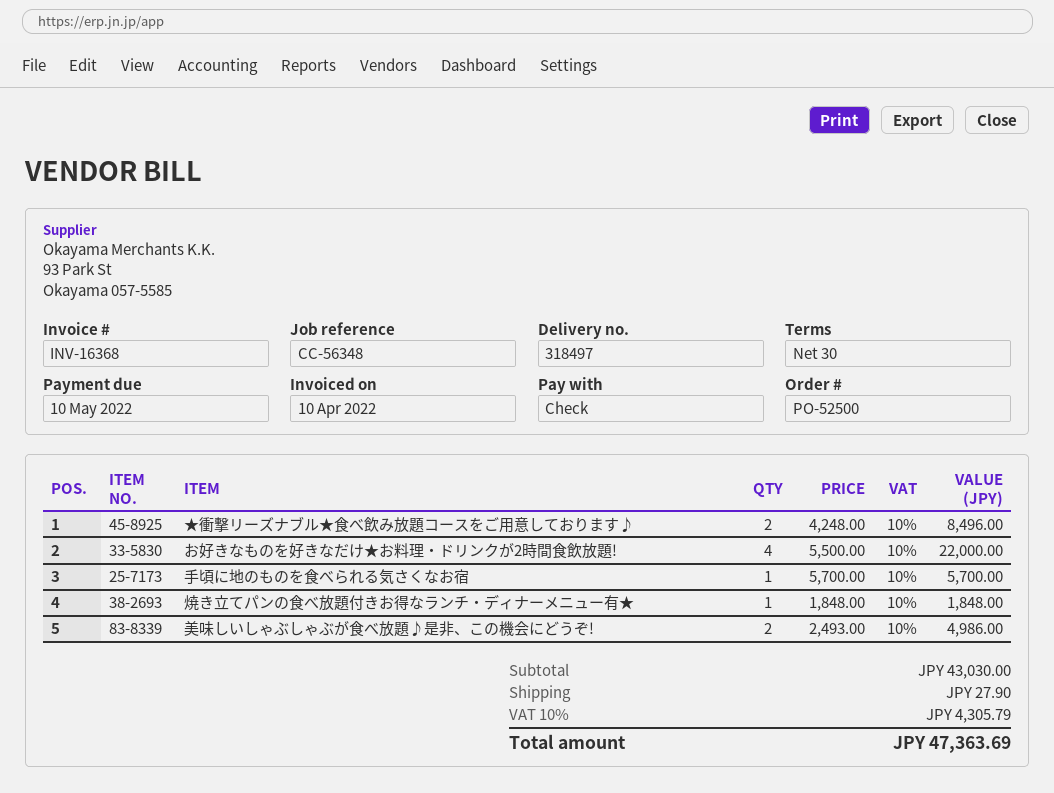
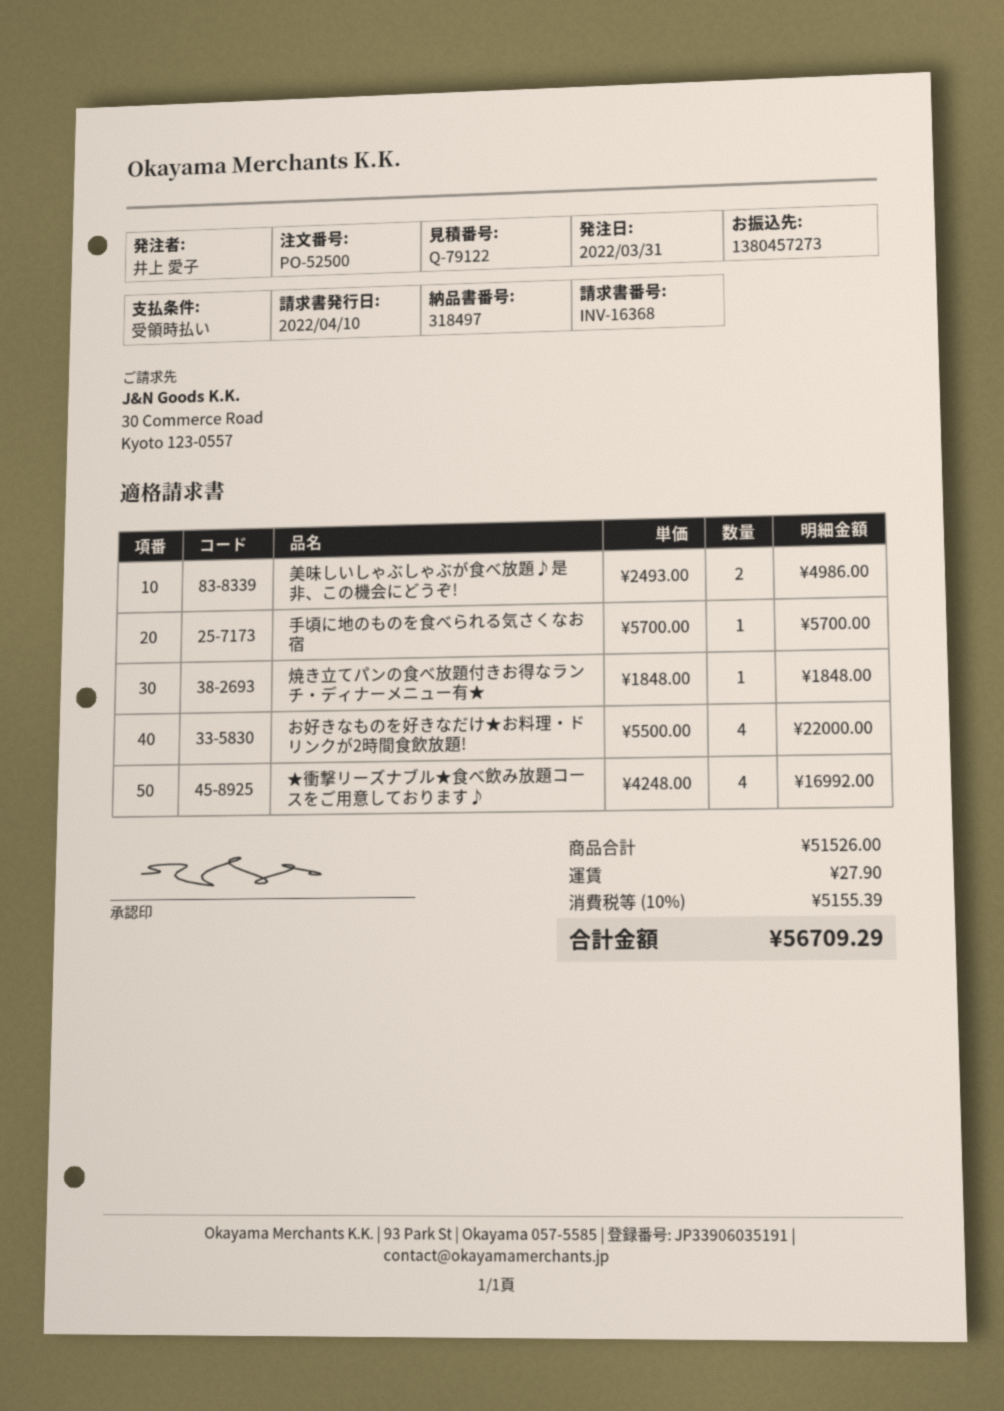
payment terms: 30 days -> on receipt
★衝撃リーズナブル★食べ飲み放題コースをご用意しております♪: 2 x 4248.00 = 8496.00 -> 4 x 4248.00 = 16992.00
subtotal: 43030.00 -> 51526.00
tax: 10% = 4305.79 -> 10% = 5155.39
total: 47363.69 -> 56709.29

